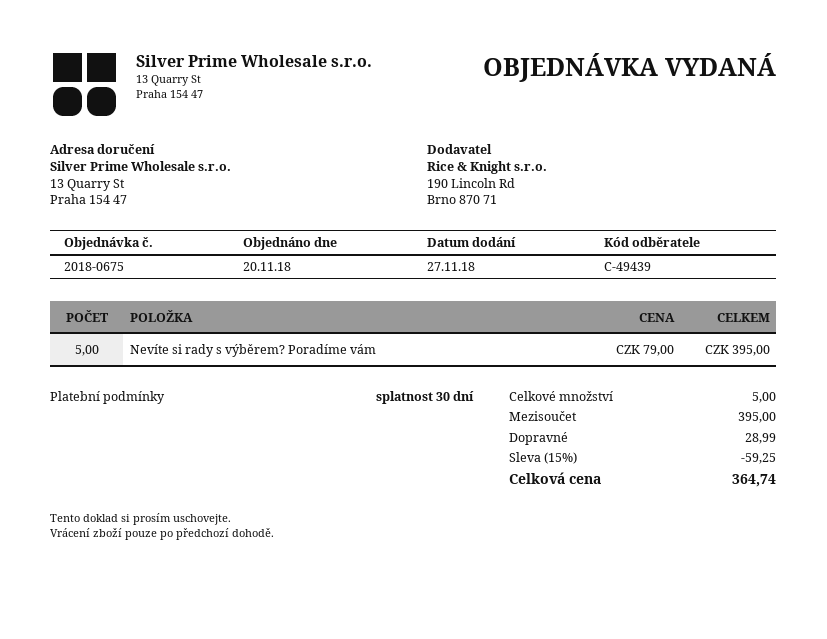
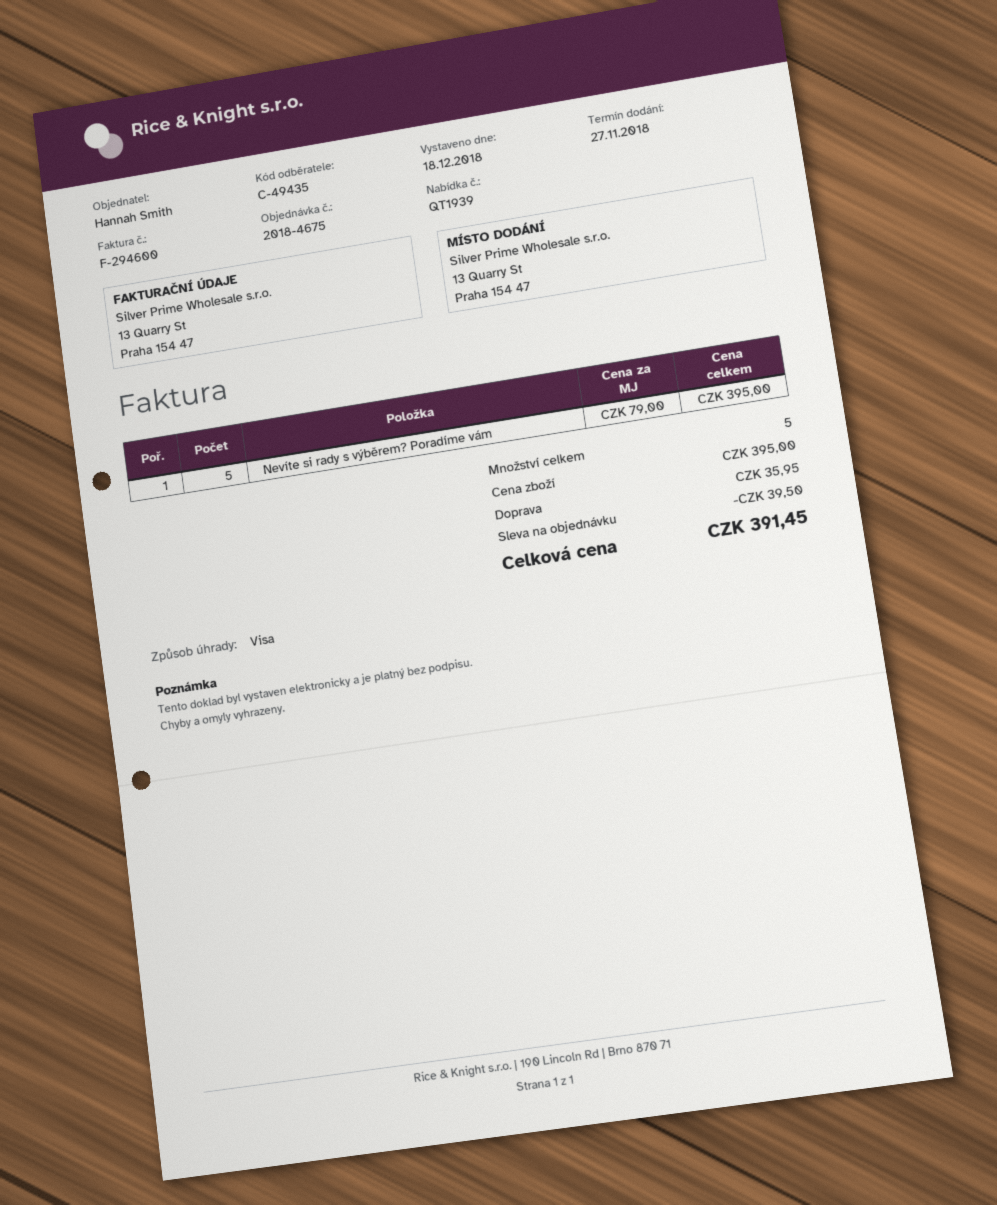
order number: 2018-0675 -> 2018-4675
customer number: C-49439 -> C-49435
discount: 59.25 -> 39.50
shipping: 28.99 -> 35.95
total: 364.74 -> 391.45

